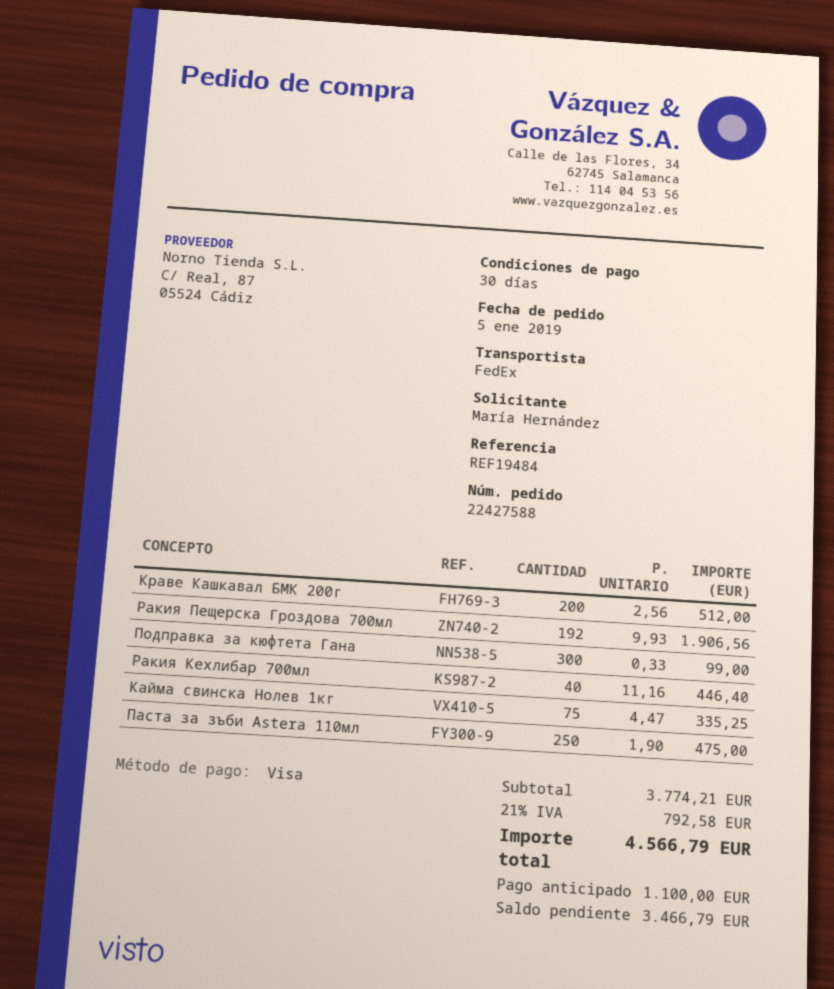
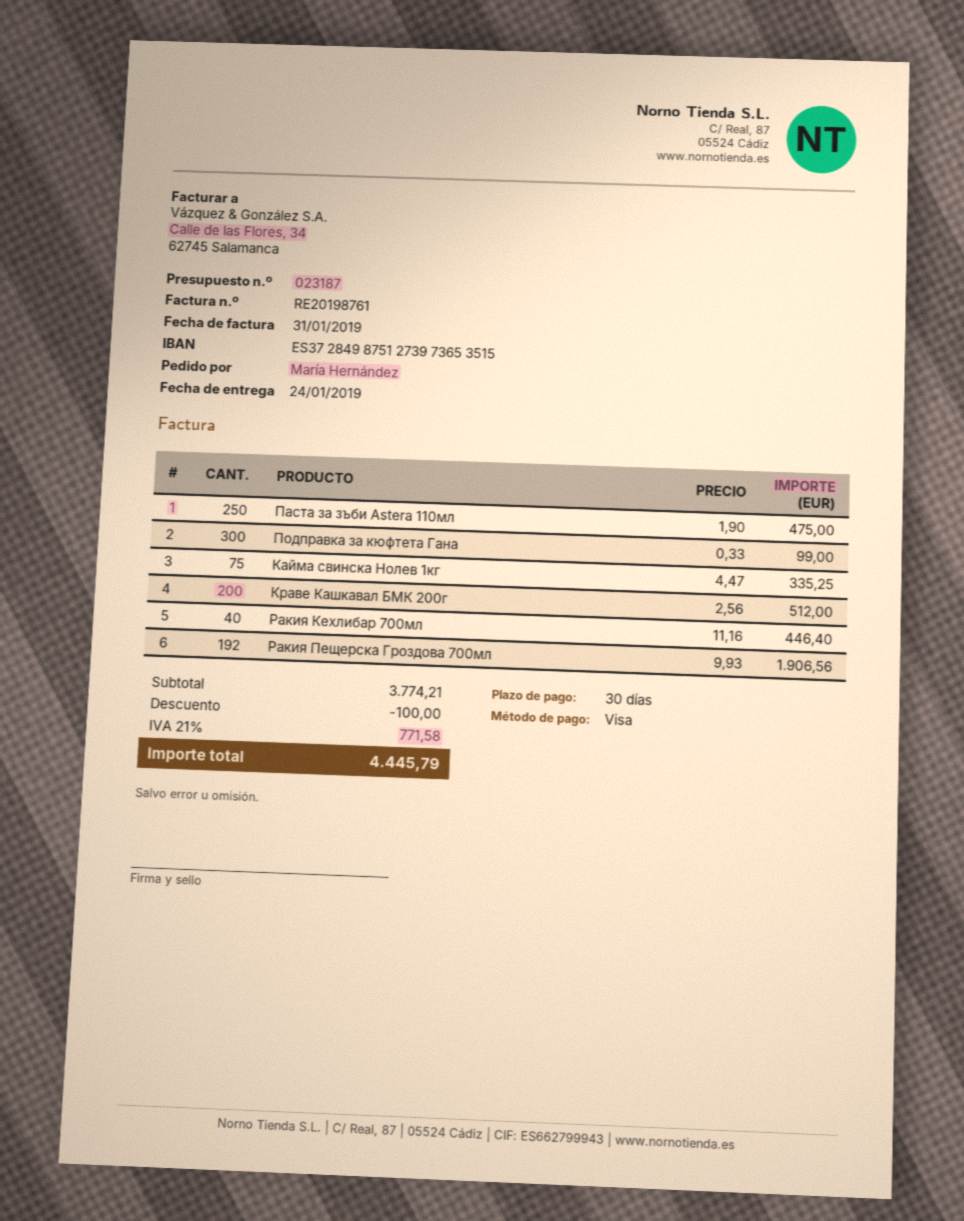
discount: none -> 100.00
tax: 21% = 792.58 -> 21% = 771.58
total: 4566.79 -> 4445.79

